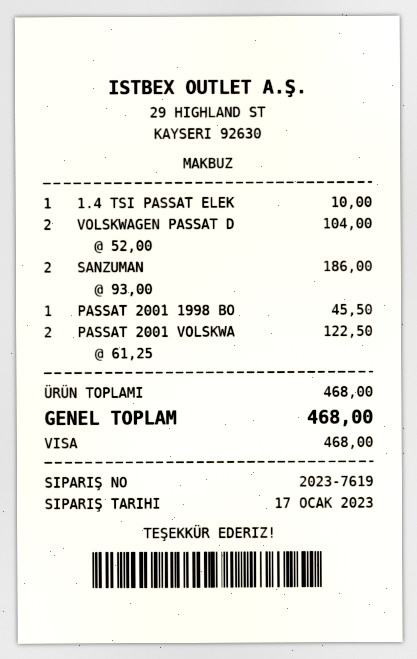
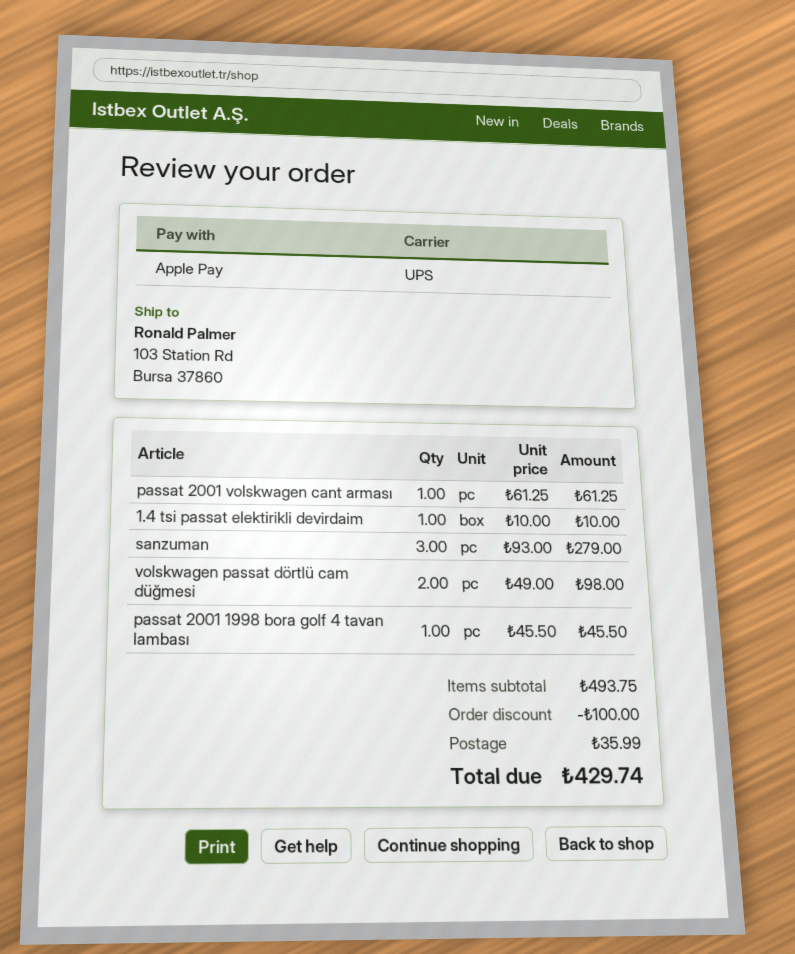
payment method: Visa -> Apple Pay
VOLSKWAGEN PASSAT D: 2 x 52.00 = 104.00 -> 2 x 49.00 = 98.00
SANZUMAN: 2 x 93.00 = 186.00 -> 3 x 93.00 = 279.00
PASSAT 2001 VOLSKWA: 2 x 61.25 = 122.50 -> 1 x 61.25 = 61.25
subtotal: 468.00 -> 493.75
discount: none -> 100.00
shipping: none -> 35.99
total: 468.00 -> 429.74

